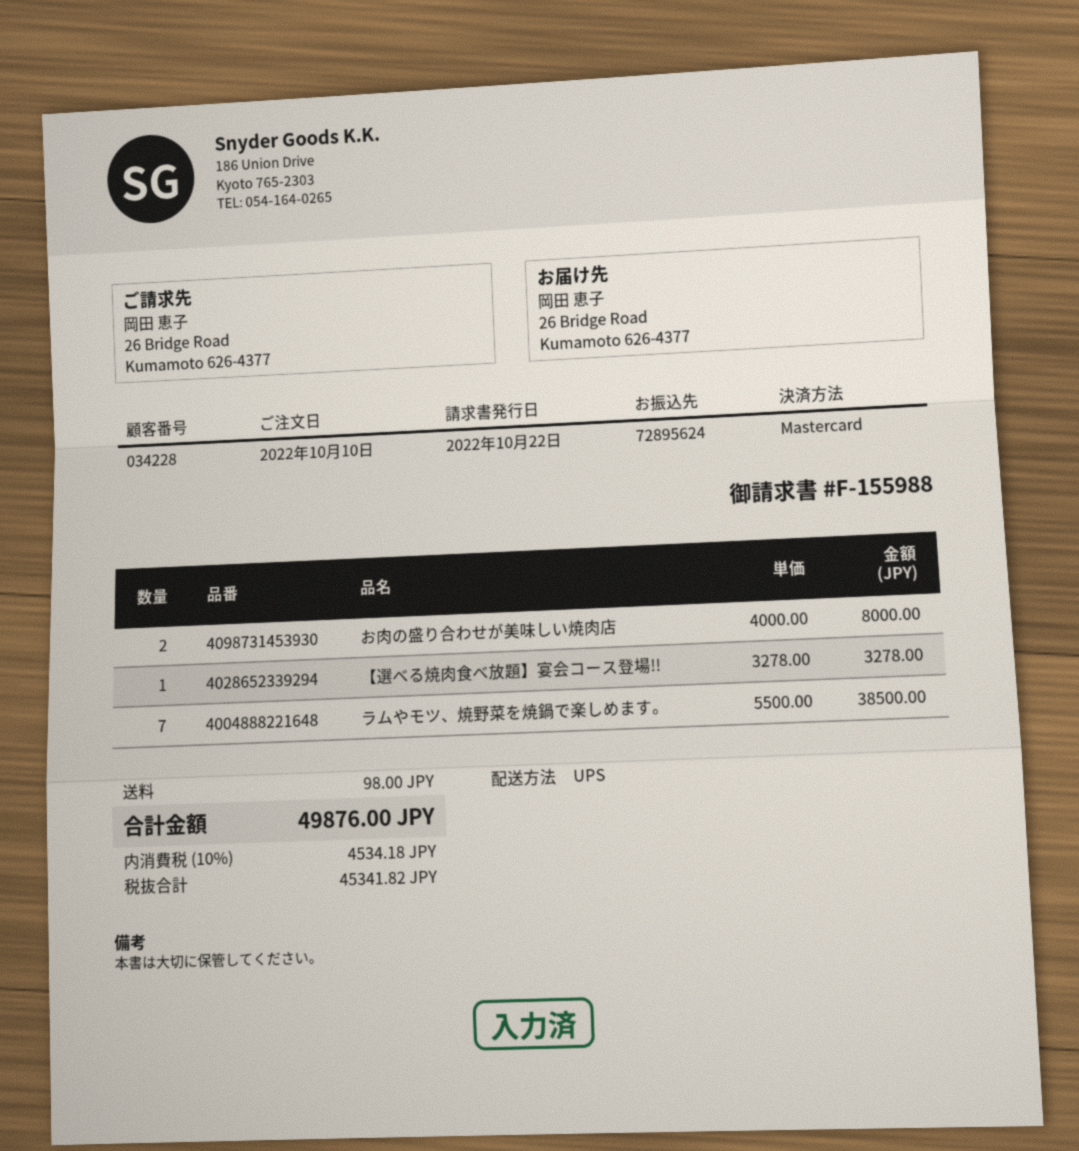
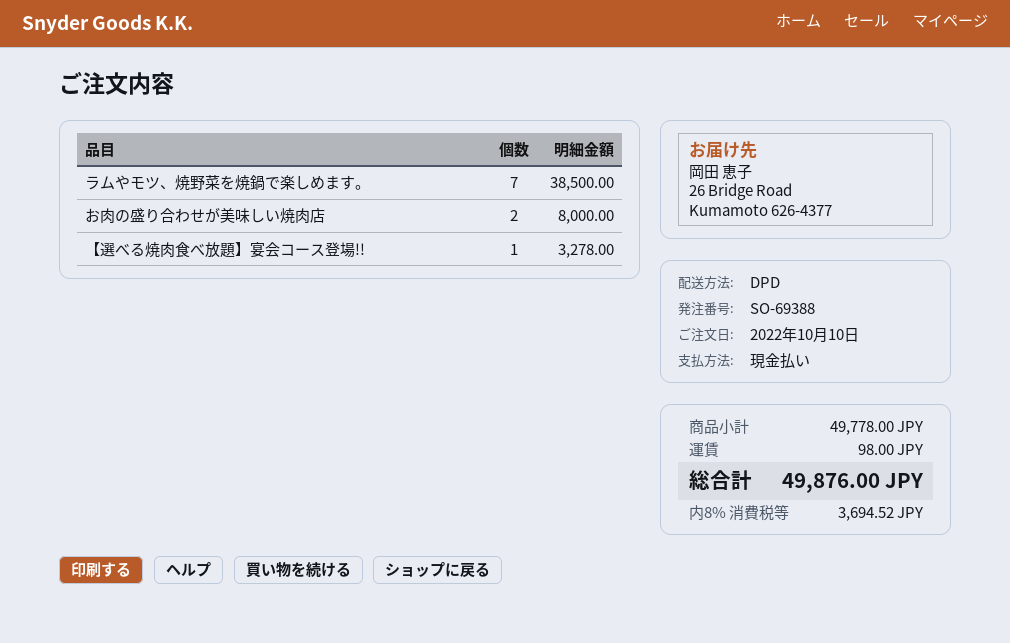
payment method: Mastercard -> cash
shipping method: UPS -> DPD
tax: 10% = 4534.18 -> 8% = 3694.52

